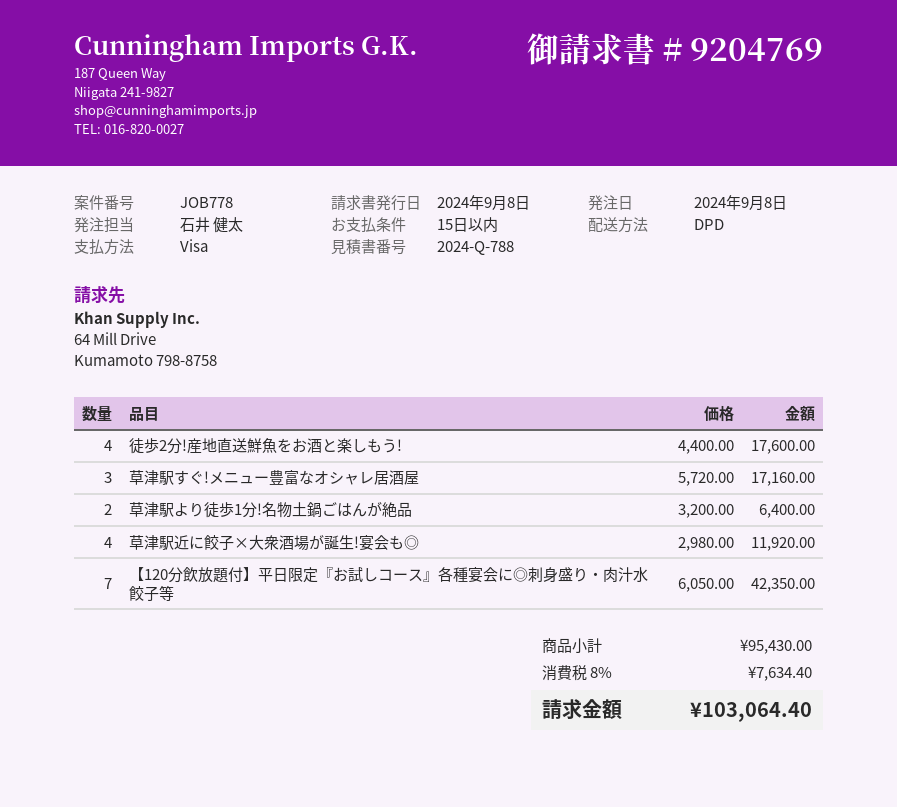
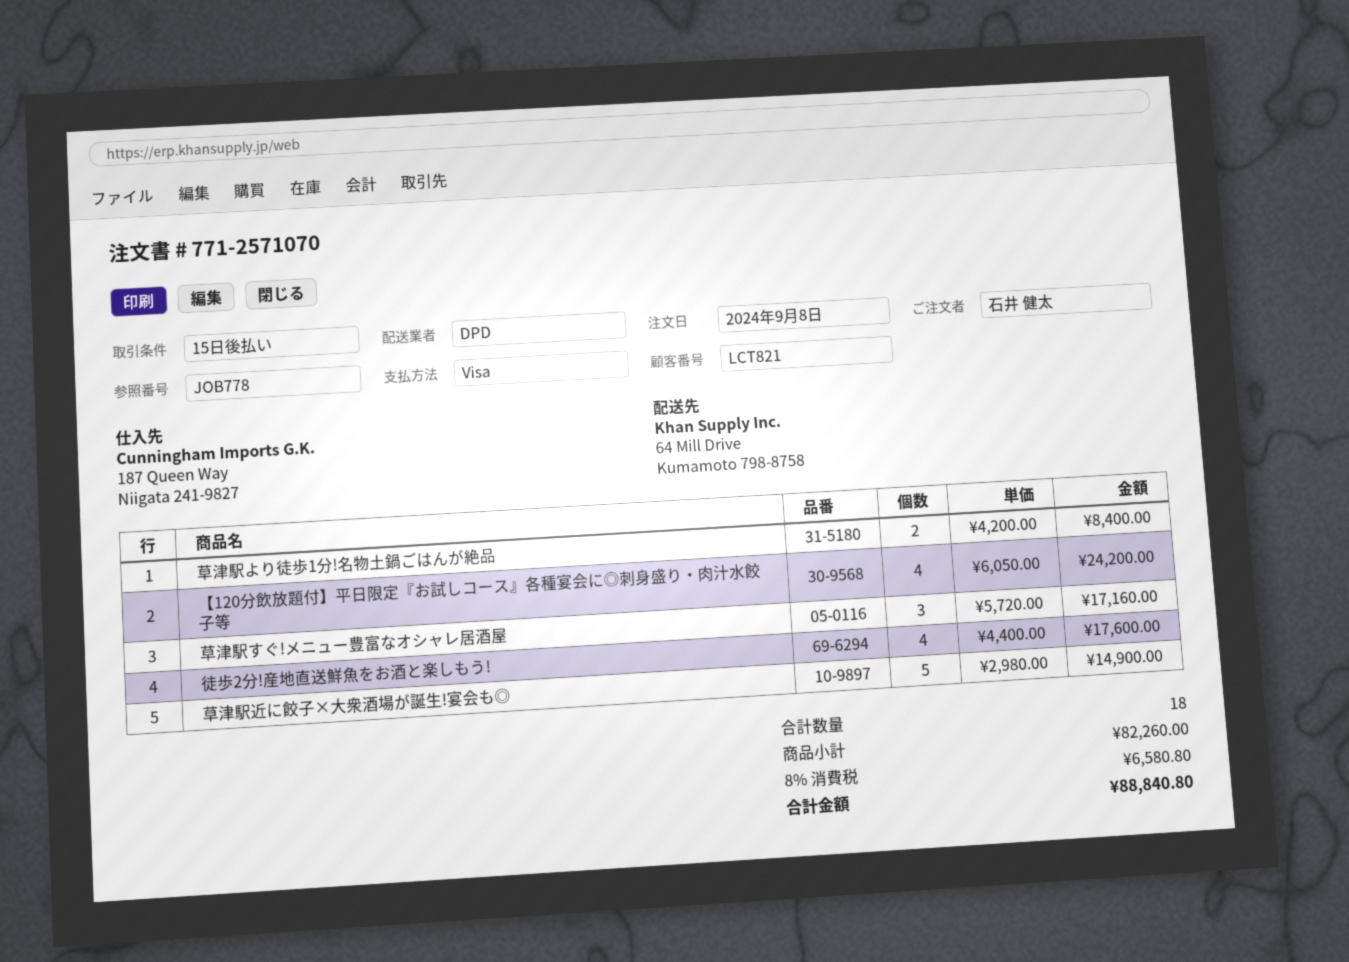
草津駅より徒歩1分!名物土鍋ごはんが絶品: 2 x 3200.00 = 6400.00 -> 2 x 4200.00 = 8400.00
草津駅近に餃子×大衆酒場が誕生!宴会も◎: 4 x 2980.00 = 11920.00 -> 5 x 2980.00 = 14900.00
【120分飲放題付】平日限定『お試しコース』各種宴会に◎刺身盛り・肉汁水餃子等: 7 x 6050.00 = 42350.00 -> 4 x 6050.00 = 24200.00
subtotal: 95430.00 -> 82260.00
tax: 8% = 7634.40 -> 8% = 6580.80
total: 103064.40 -> 88840.80

